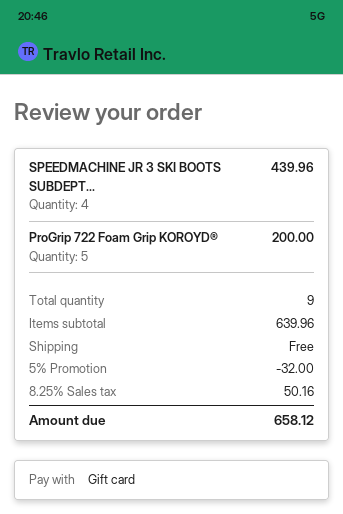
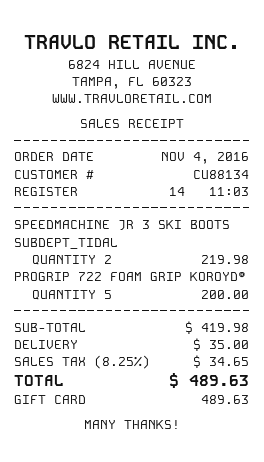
SPEEDMACHINE JR 3 SKI BOOTS SUBDEPT...: 4 for 439.96 -> 2 for 219.98
subtotal: 639.96 -> 419.98
discount: 5% = 32.00 -> none
shipping: 0.00 -> 35.00
tax: 8.25% = 50.16 -> 8.25% = 34.65
total: 658.12 -> 489.63

